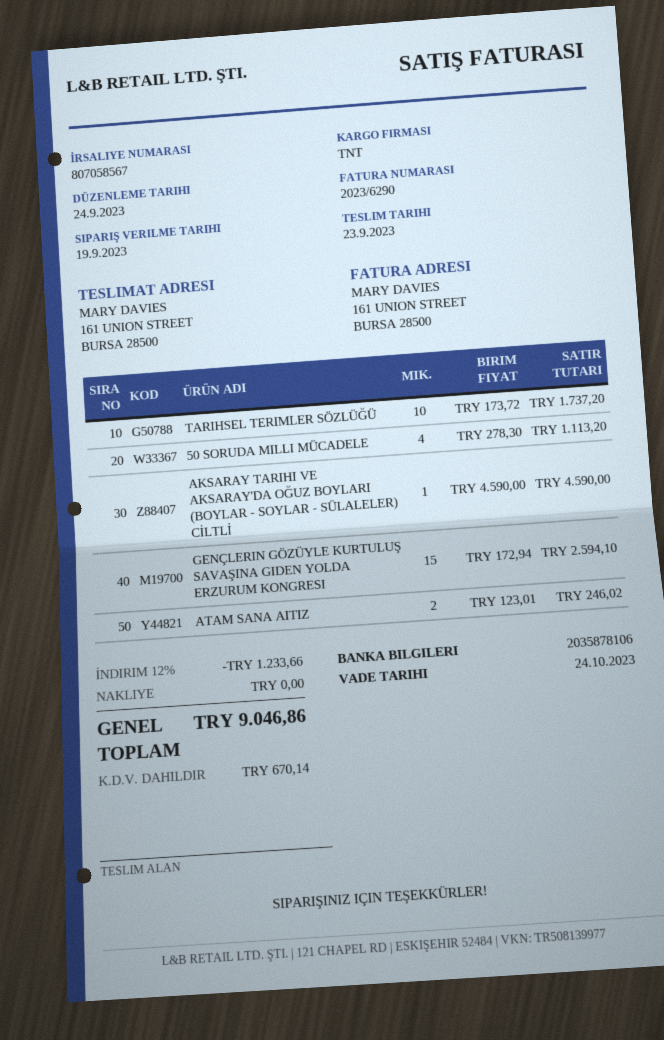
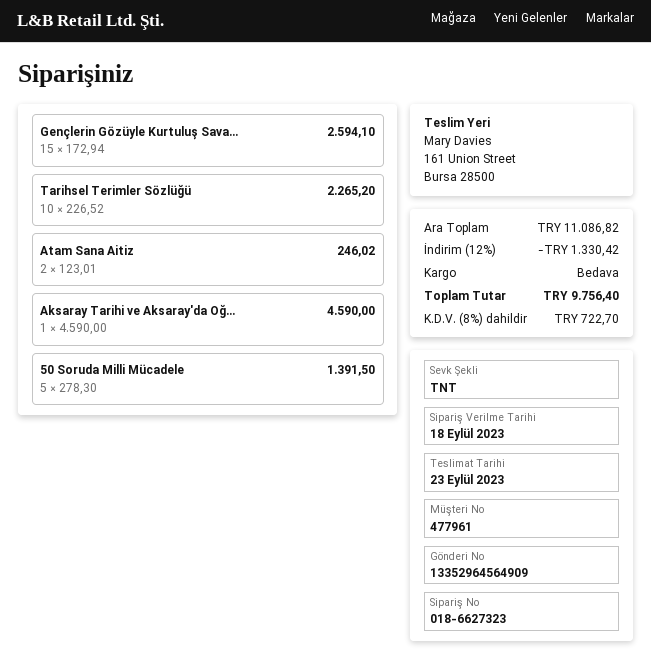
order date: 2023-09-19 -> 2023-09-18
TARIHSEL TERIMLER SÖZLÜĞÜ: 10 x 173.72 = 1737.20 -> 10 x 226.52 = 2265.20
50 SORUDA MILLI MÜCADELE: 4 x 278.30 = 1113.20 -> 5 x 278.30 = 1391.50
discount: 12% = 1233.66 -> 12% = 1330.42
tax: 670.14 -> 722.70
total: 9046.86 -> 9756.40

